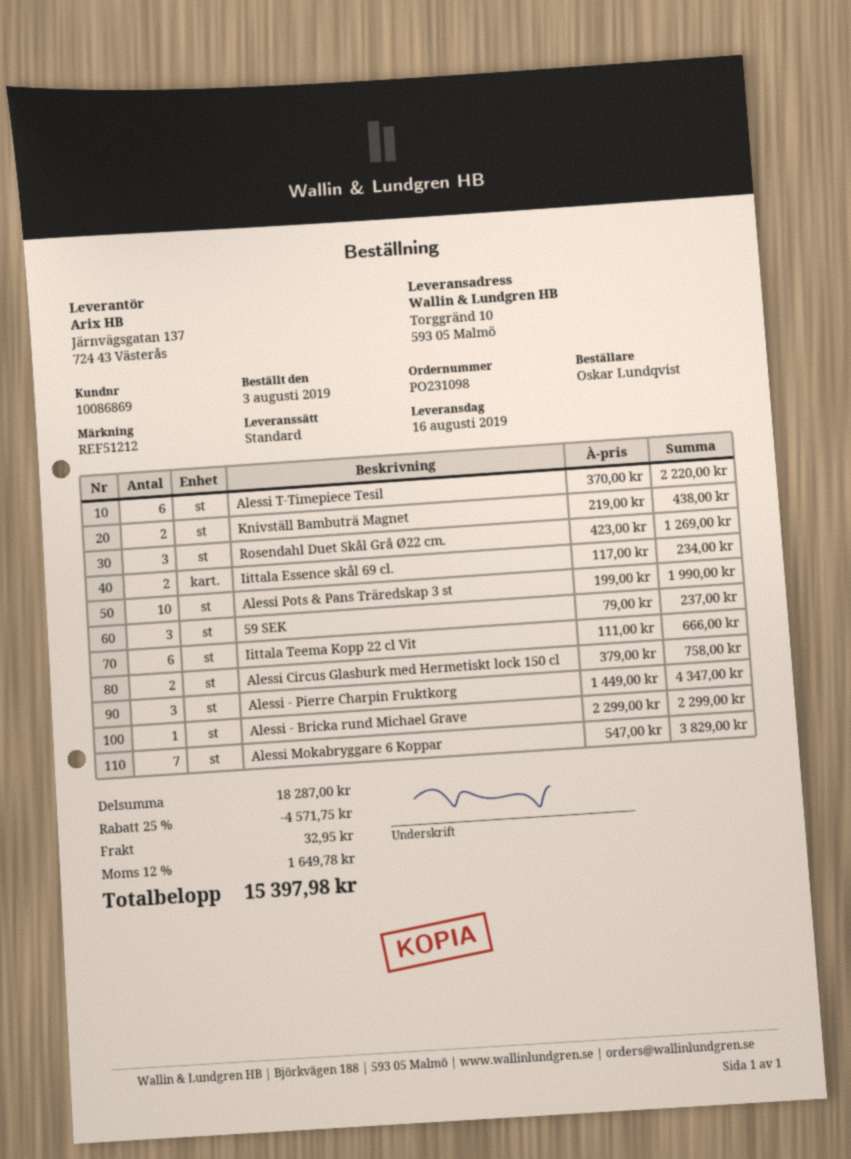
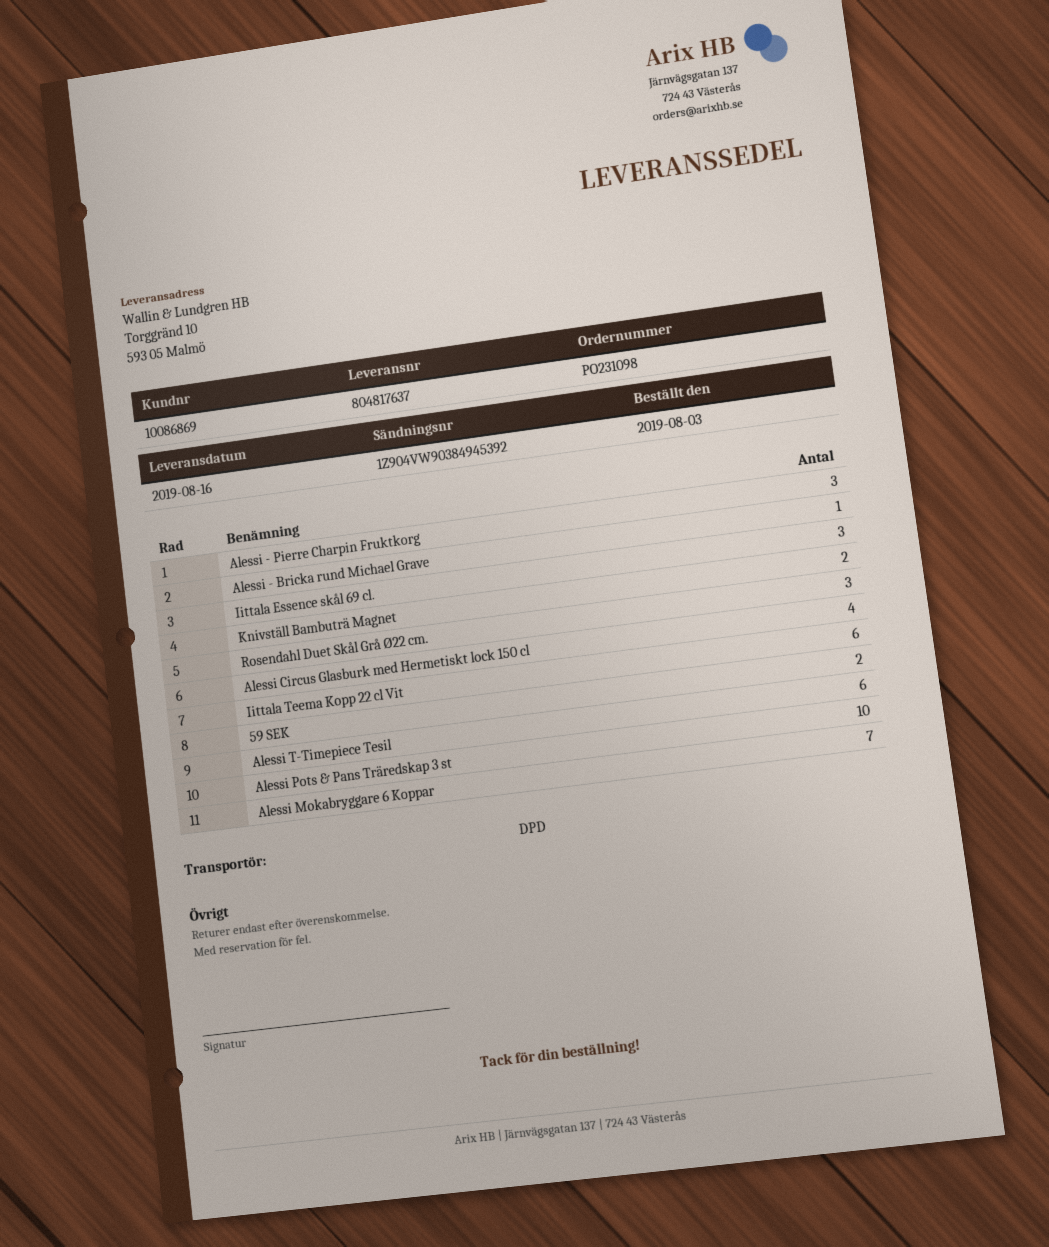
shipping method: standard -> DPD
Iittala Essence skål 69 cl.: 2 -> 3
59 SEK: 3 -> 2
Alessi Circus Glasburk med Hermetiskt lock 150 cl: 2 -> 4

